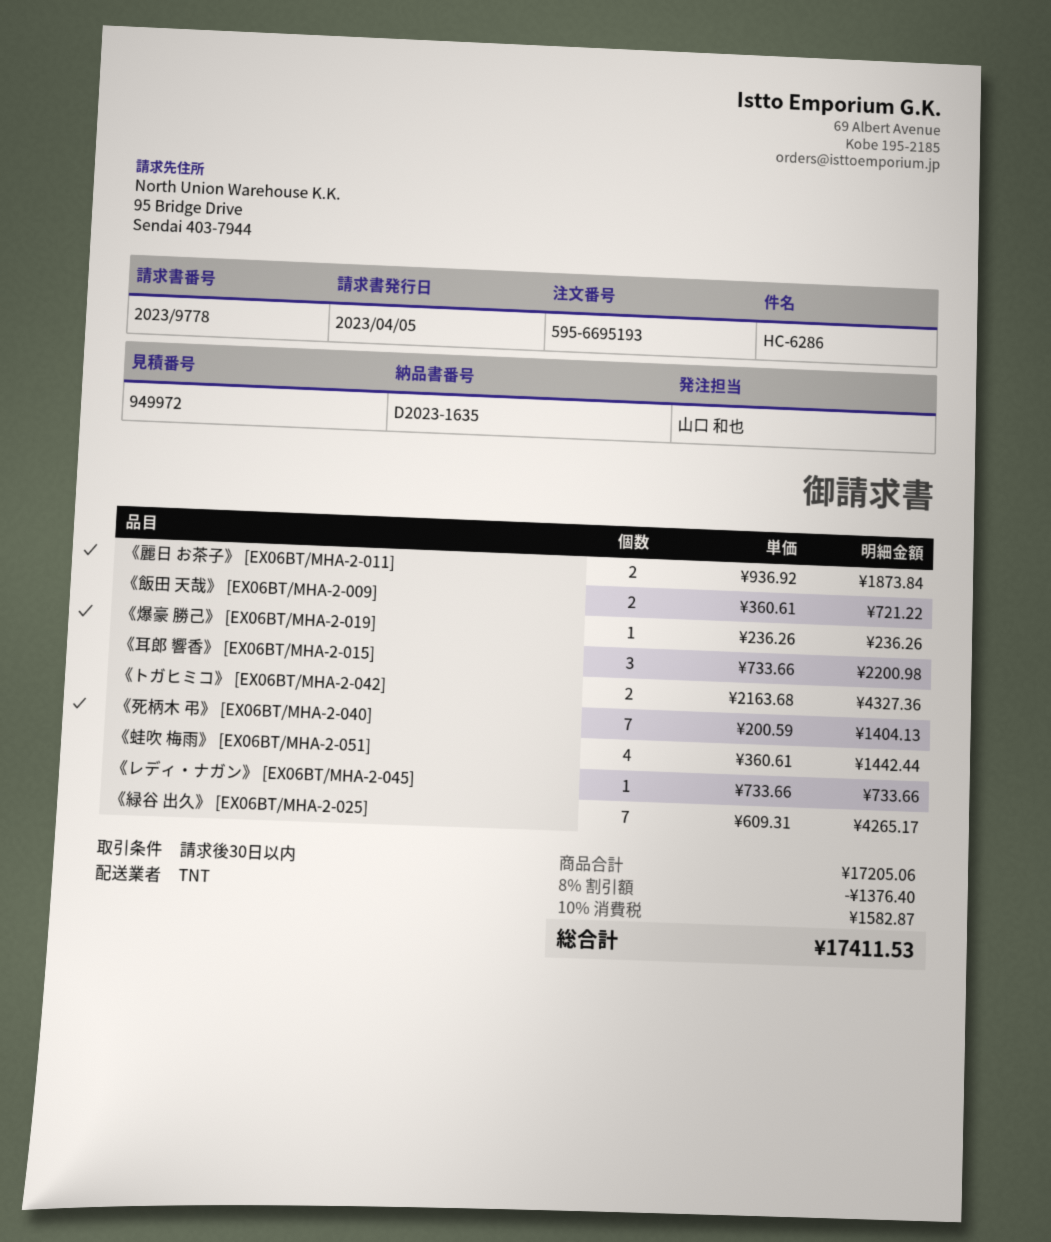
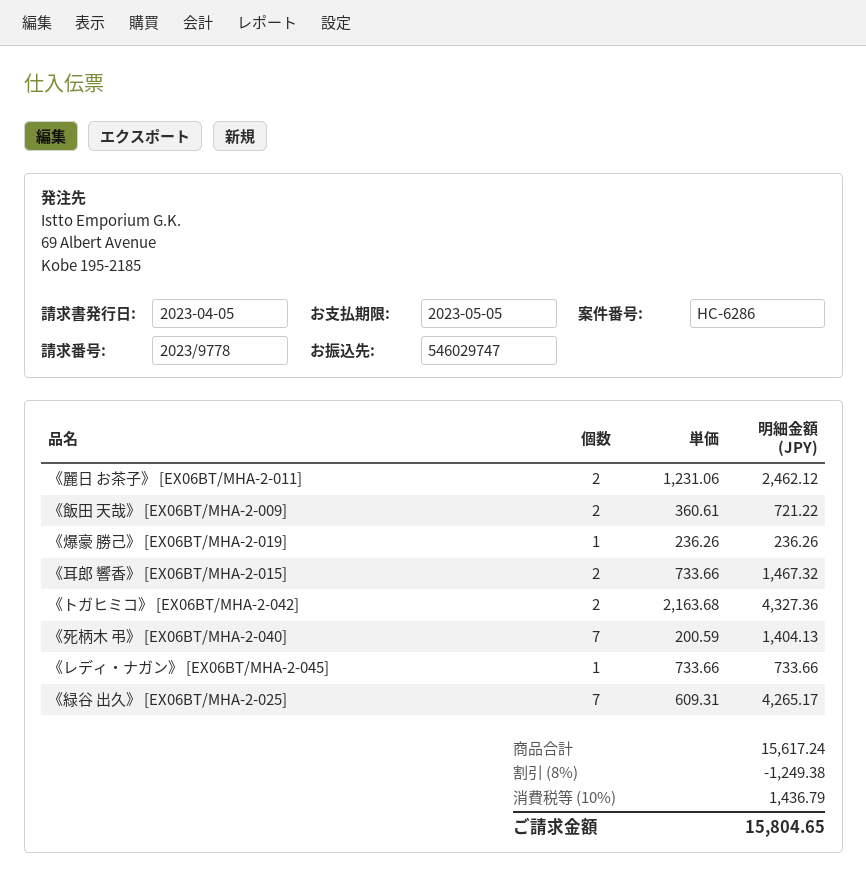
《麗日 お茶子》 [EX06BT/MHA-2-011]: 2 x 936.92 = 1873.84 -> 2 x 1231.06 = 2462.12
《耳郎 響香》 [EX06BT/MHA-2-015]: 3 x 733.66 = 2200.98 -> 2 x 733.66 = 1467.32
《蛙吹 梅雨》 [EX06BT/MHA-2-051]: 4 x 360.61 = 1442.44 -> none
subtotal: 17205.06 -> 15617.24
discount: 8% = 1376.40 -> 8% = 1249.38
tax: 10% = 1582.87 -> 10% = 1436.79
total: 17411.53 -> 15804.65

